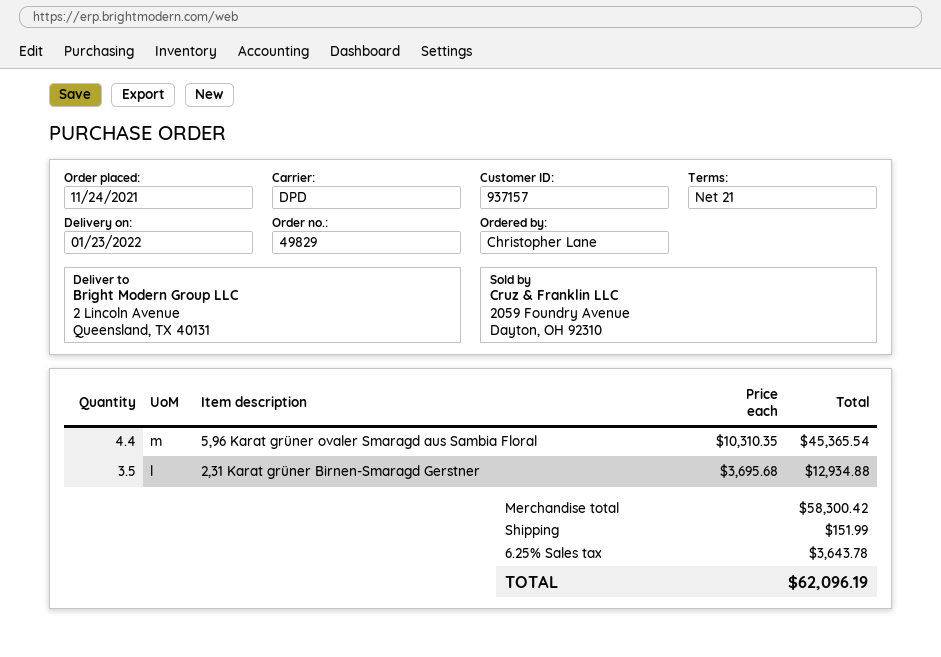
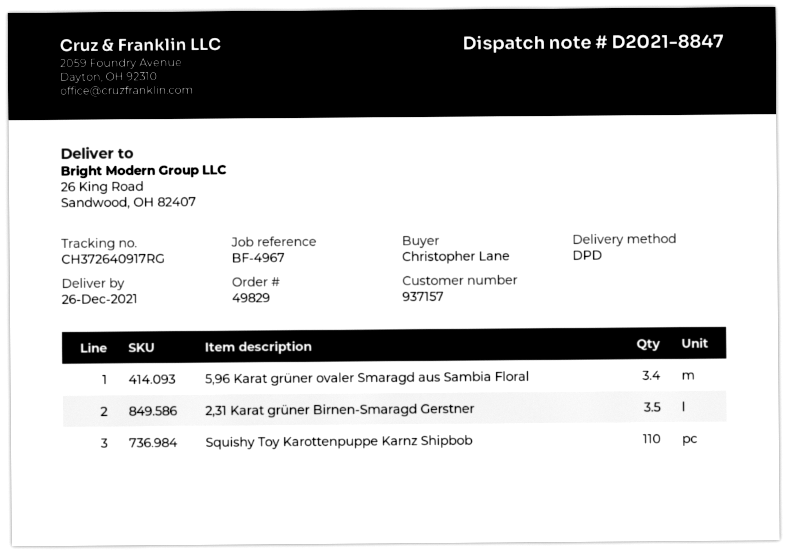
delivery date: 2022-01-23 -> 2021-12-26
ship to: 2 Lincoln Avenue, Queensland, TX 40131 -> 26 King Road, Sandwood, OH 82407
5,96 Karat grüner ovaler Smaragd aus Sambia Floral: 4.4 -> 3.4
Squishy Toy Karottenpuppe Karnz Shipbob: none -> 110

